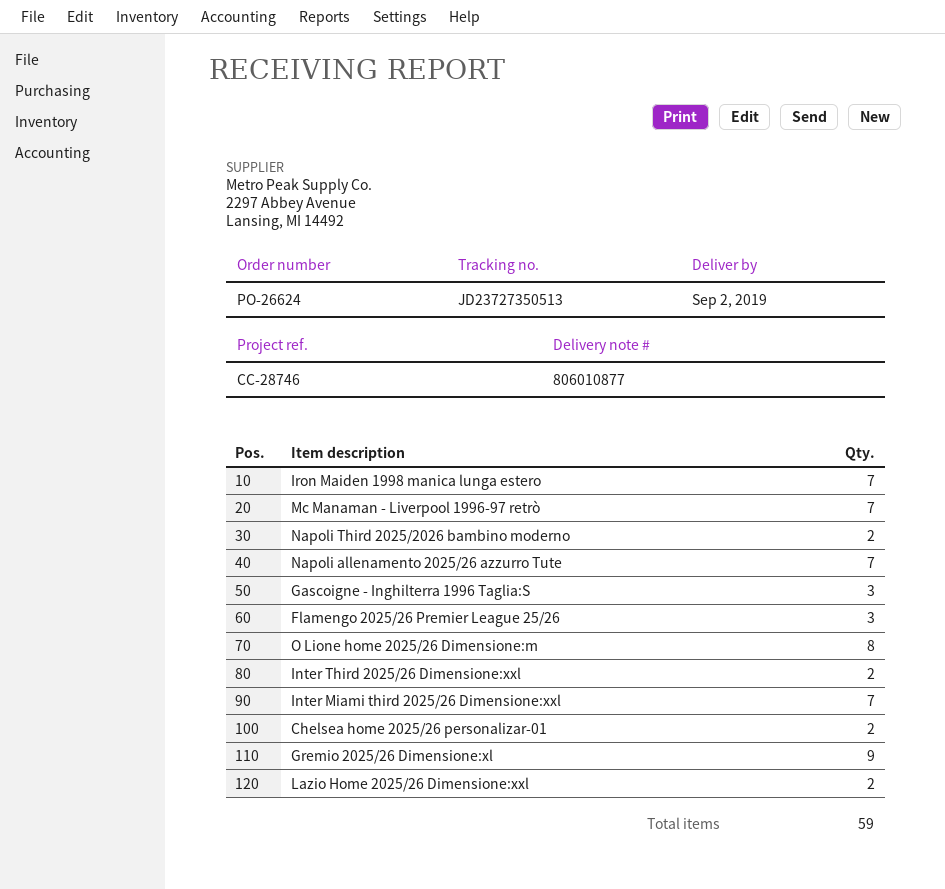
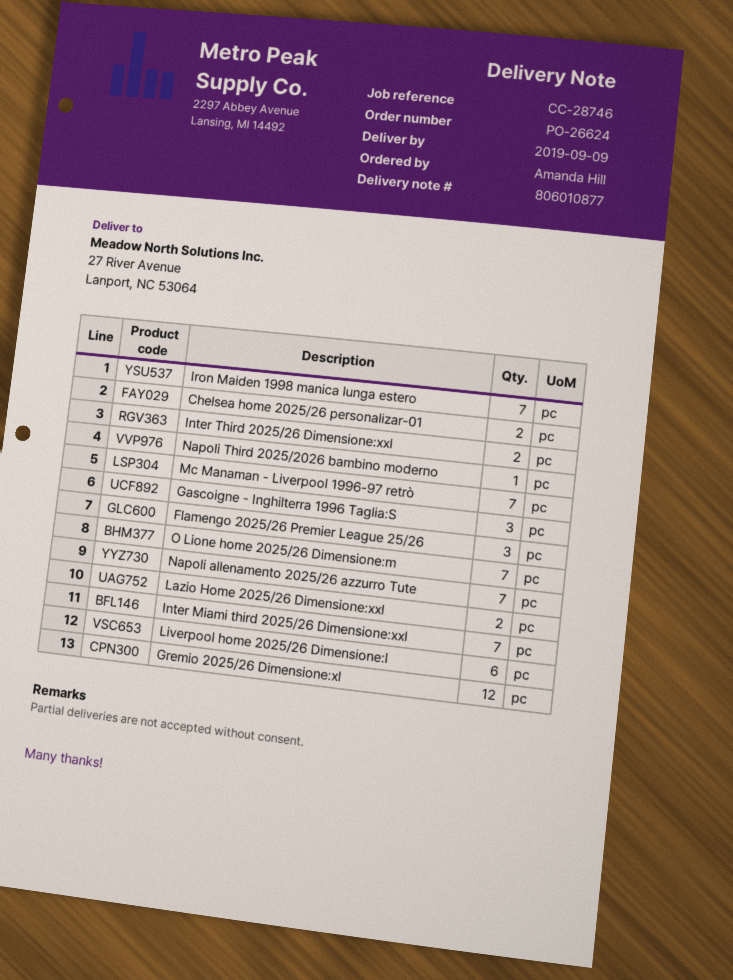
delivery date: 2019-09-02 -> 2019-09-09
Napoli Third 2025/2026 bambino moderno: 2 -> 1
O Lione home 2025/26 Dimensione:m: 8 -> 7
Gremio 2025/26 Dimensione:xl: 9 -> 12
Liverpool home 2025/26 Dimensione:l: none -> 6

